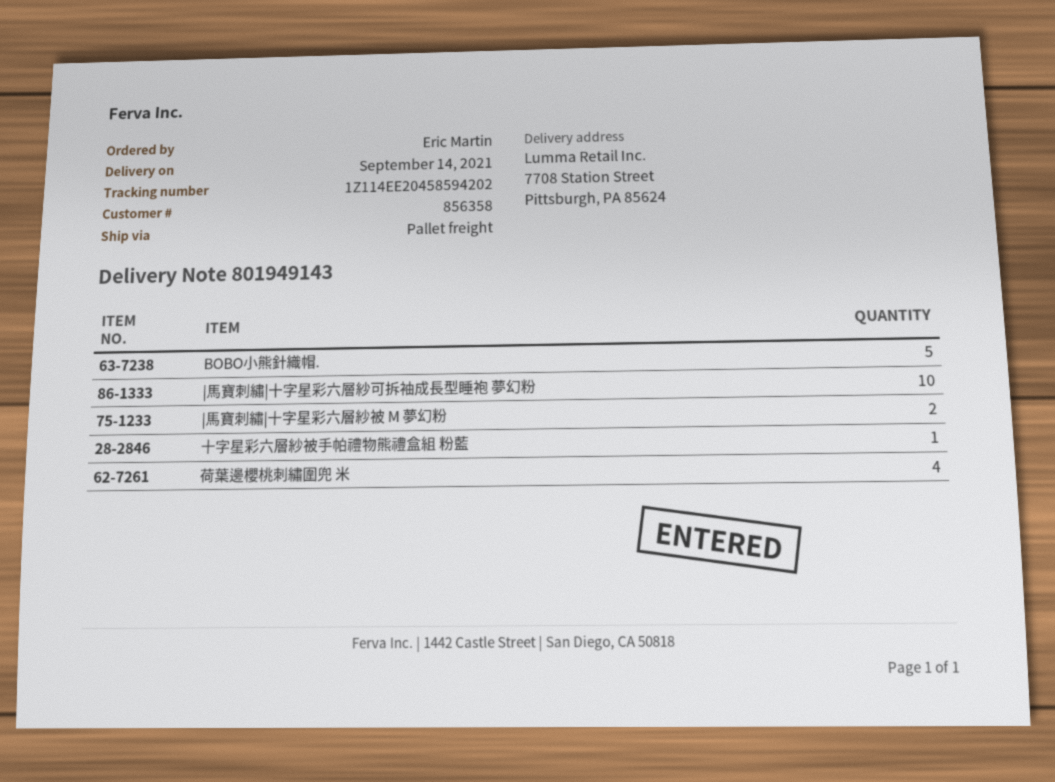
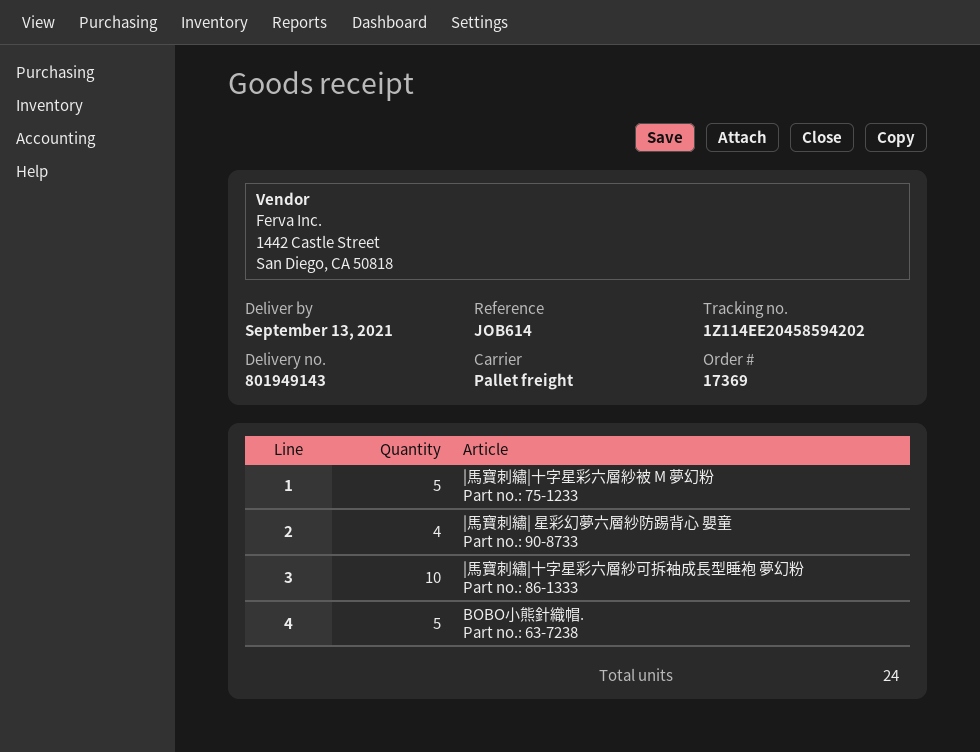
delivery date: 2021-09-14 -> 2021-09-13
|馬寶刺繡|十字星彩六層紗被 M 夢幻粉: 2 -> 5
十字星彩六層紗被手帕禮物熊禮盒組 粉藍: 1 -> none
荷葉邊櫻桃刺繡圍兜 米: 4 -> none
|馬寶刺繡| 星彩幻夢六層紗防踢背心 嬰童: none -> 4

